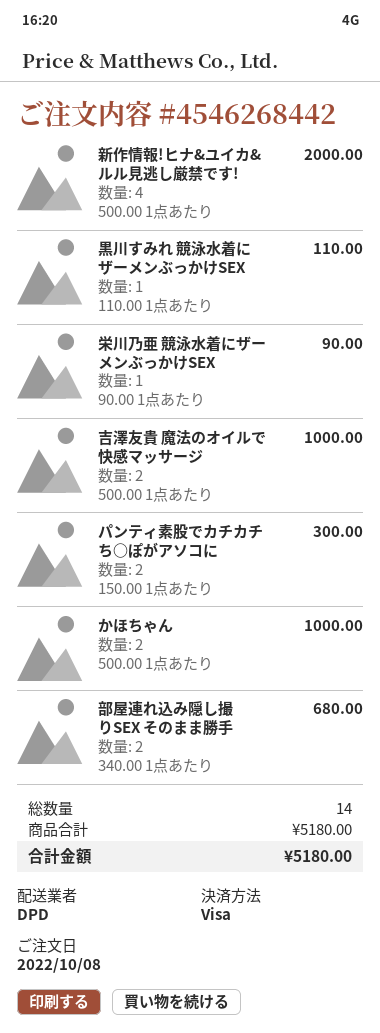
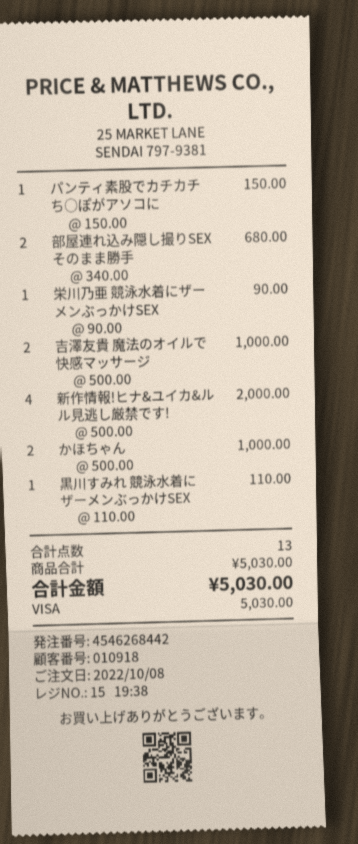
パンティ素股でカチカチち○ぽがアソコに: 2 x 150.00 = 300.00 -> 1 x 150.00 = 150.00
total quantity: 14 -> 13
subtotal: 5180.00 -> 5030.00
total: 5180.00 -> 5030.00

